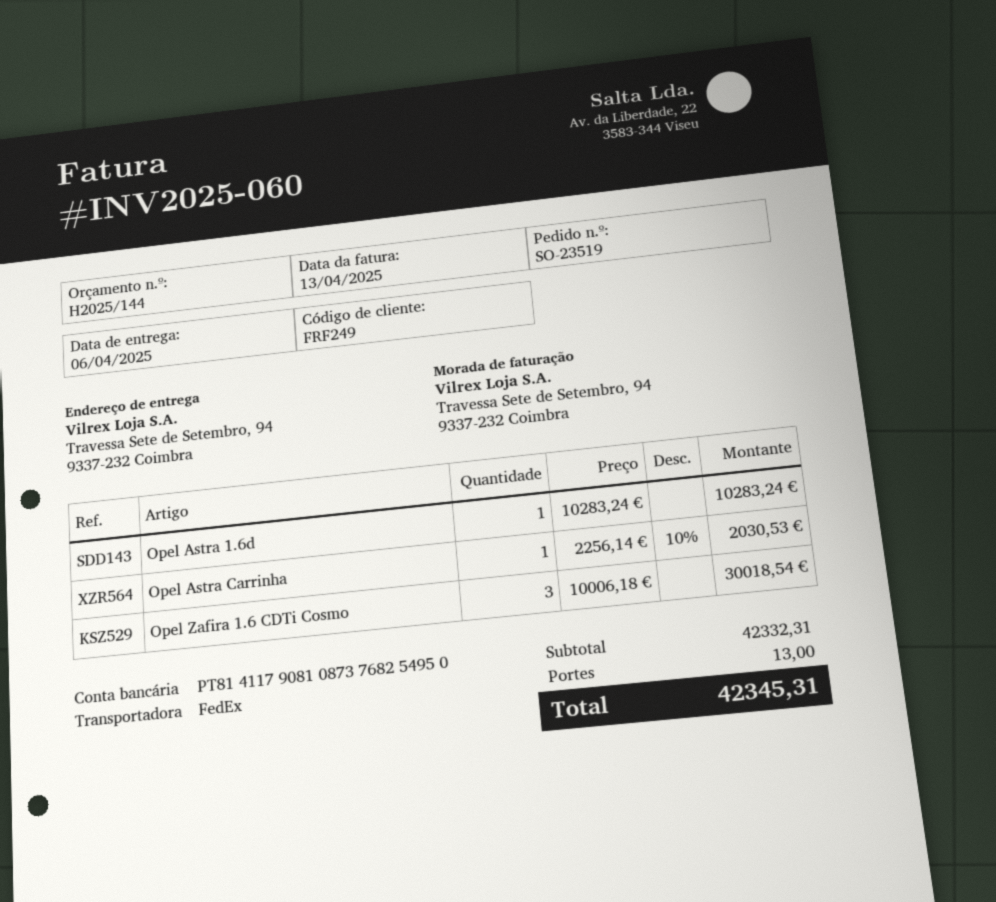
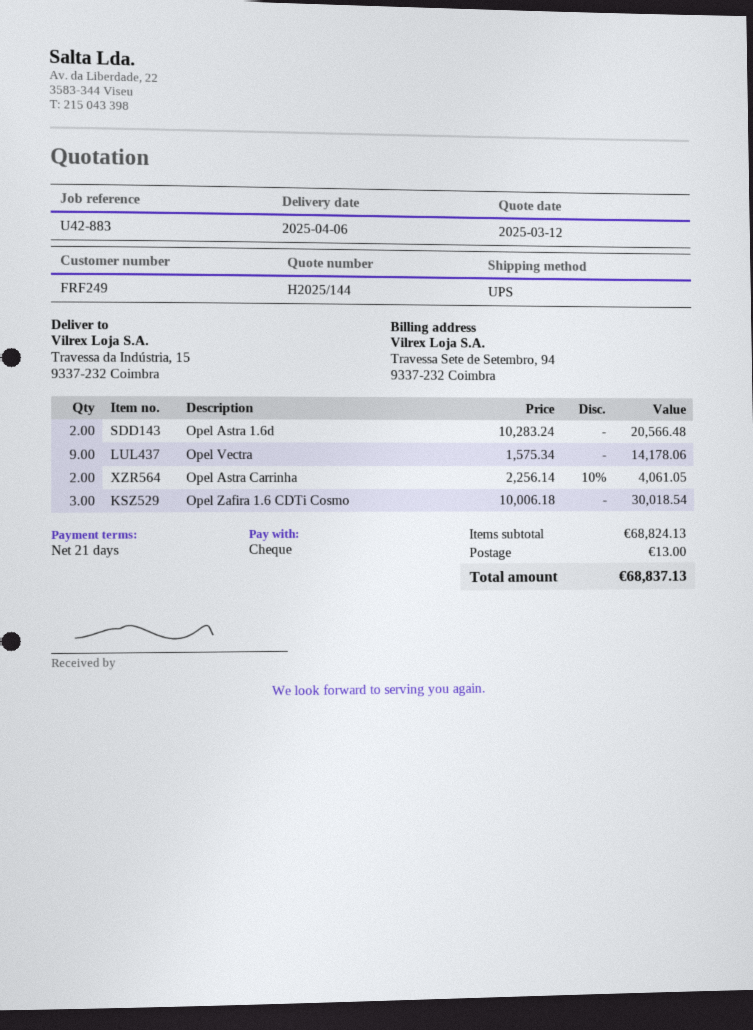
shipping method: FedEx -> UPS
ship to: Travessa Sete de Setembro, 94, 9337-232 Coimbra -> Travessa da Indústria, 15, 9337-232 Coimbra
Opel Astra 1.6d: 1 x 10283.24 = 10283.24 -> 2 x 10283.24 = 20566.48
Opel Astra Carrinha: 1 x 2256.14 - 10% = 2030.53 -> 2 x 2256.14 - 10% = 4061.05
Opel Vectra: none -> 9 x 1575.34 = 14178.06
subtotal: 42332.31 -> 68824.13
total: 42345.31 -> 68837.13

